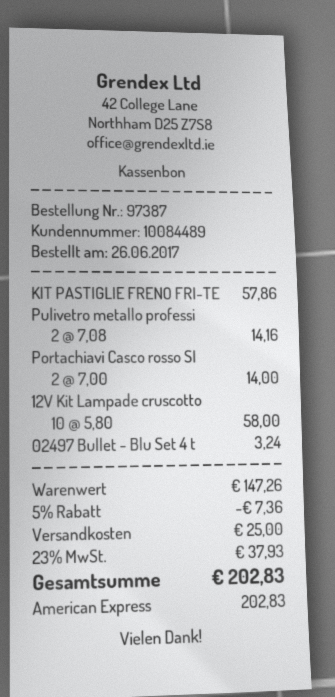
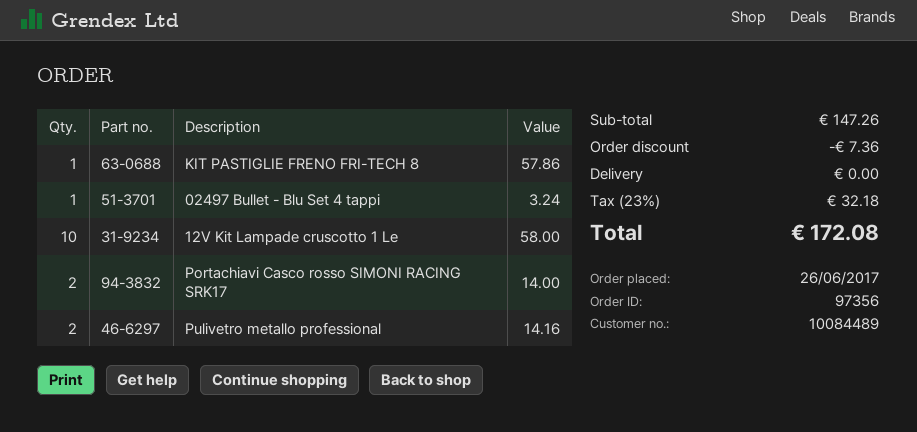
order number: 97387 -> 97356
shipping: 25.00 -> 0.00
tax: 23% = 37.93 -> 23% = 32.18
total: 202.83 -> 172.08

